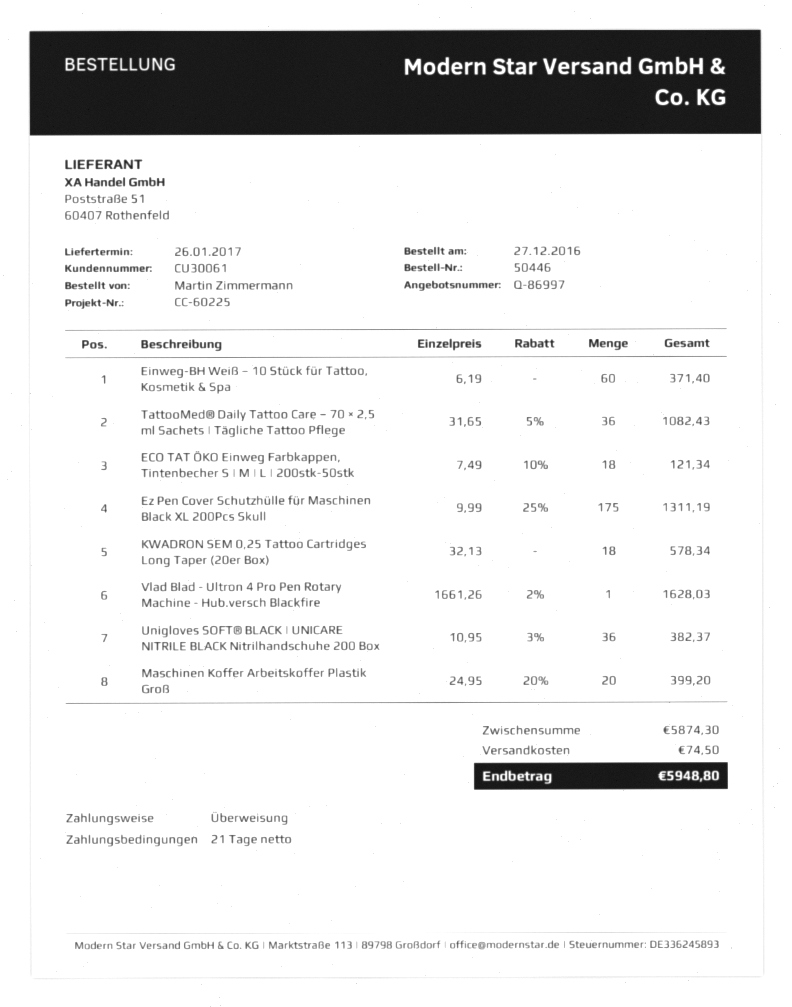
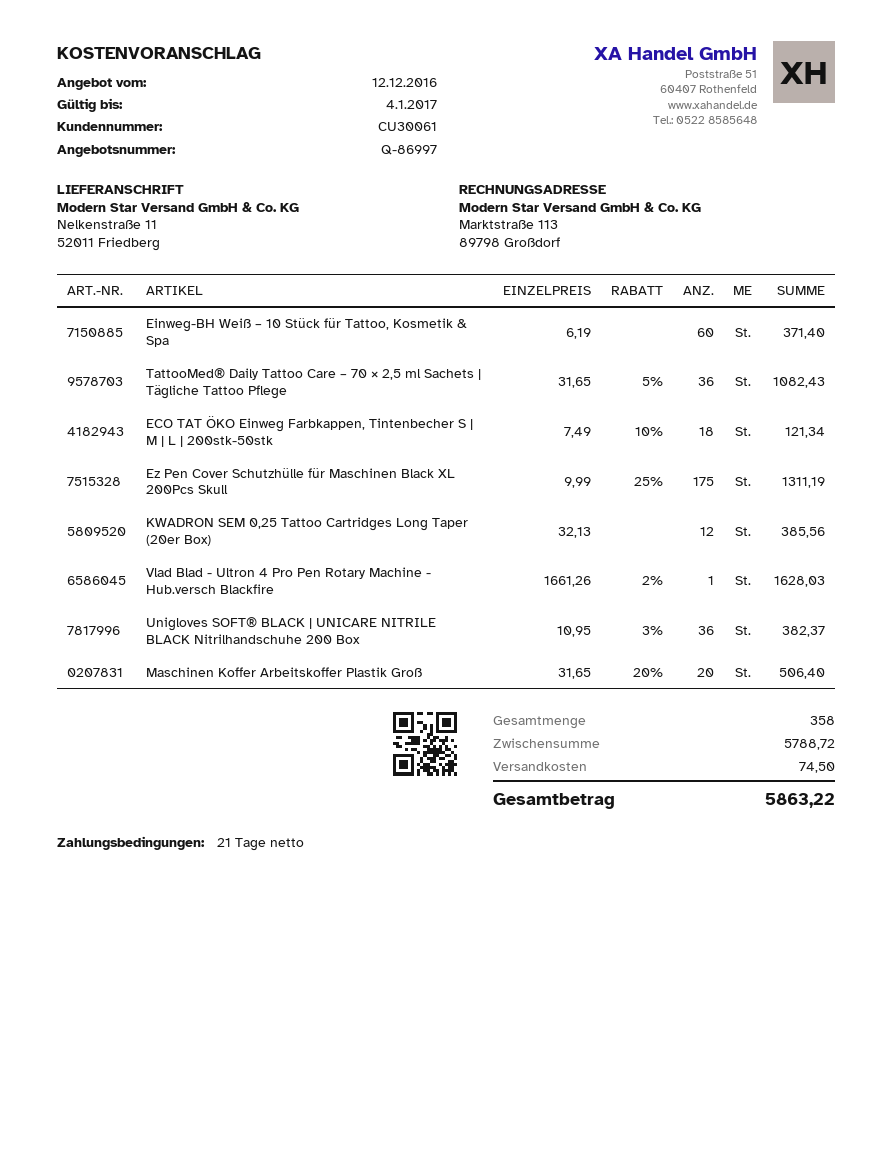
KWADRON SEM 0,25 Tattoo Cartridges Long Taper (20er Box): 18 x 32.13 = 578.34 -> 12 x 32.13 = 385.56
Maschinen Koffer Arbeitskoffer Plastik Groß: 20 x 24.95 - 20% = 399.20 -> 20 x 31.65 - 20% = 506.40
subtotal: 5874.30 -> 5788.72
total: 5948.80 -> 5863.22

